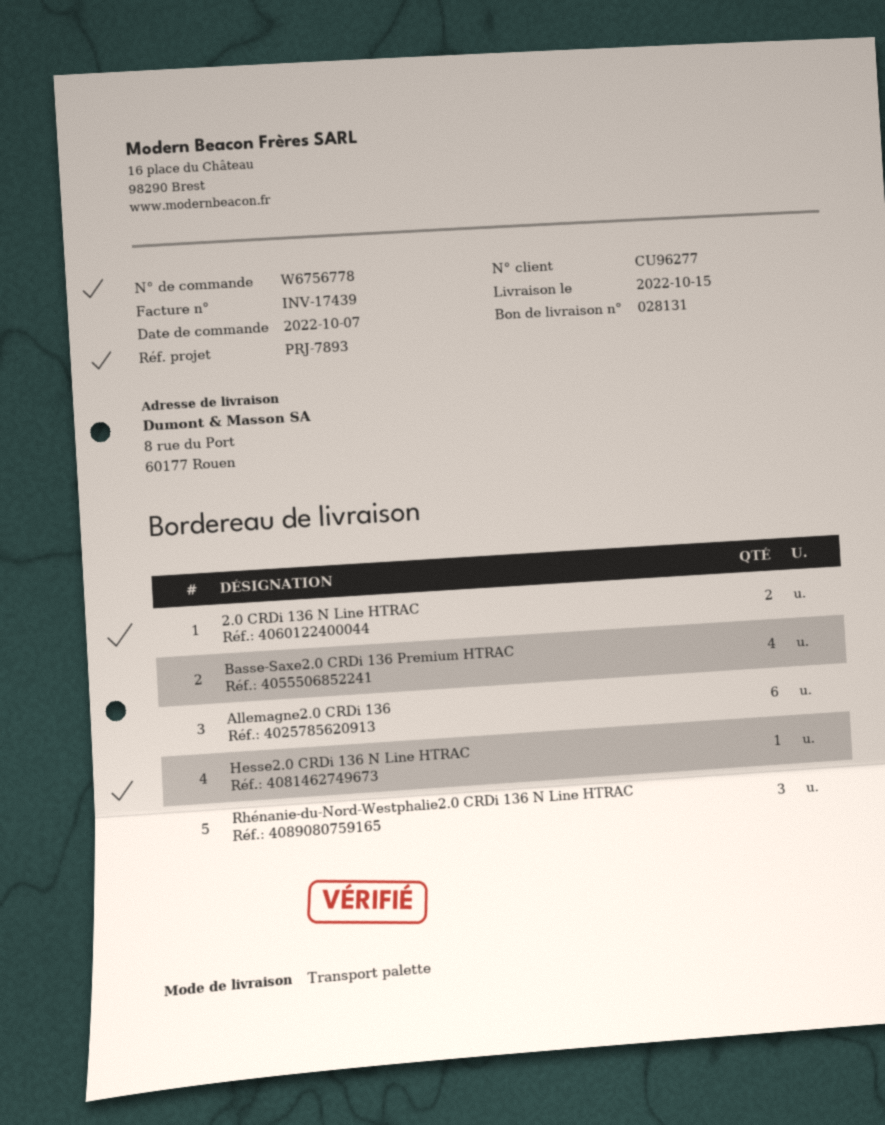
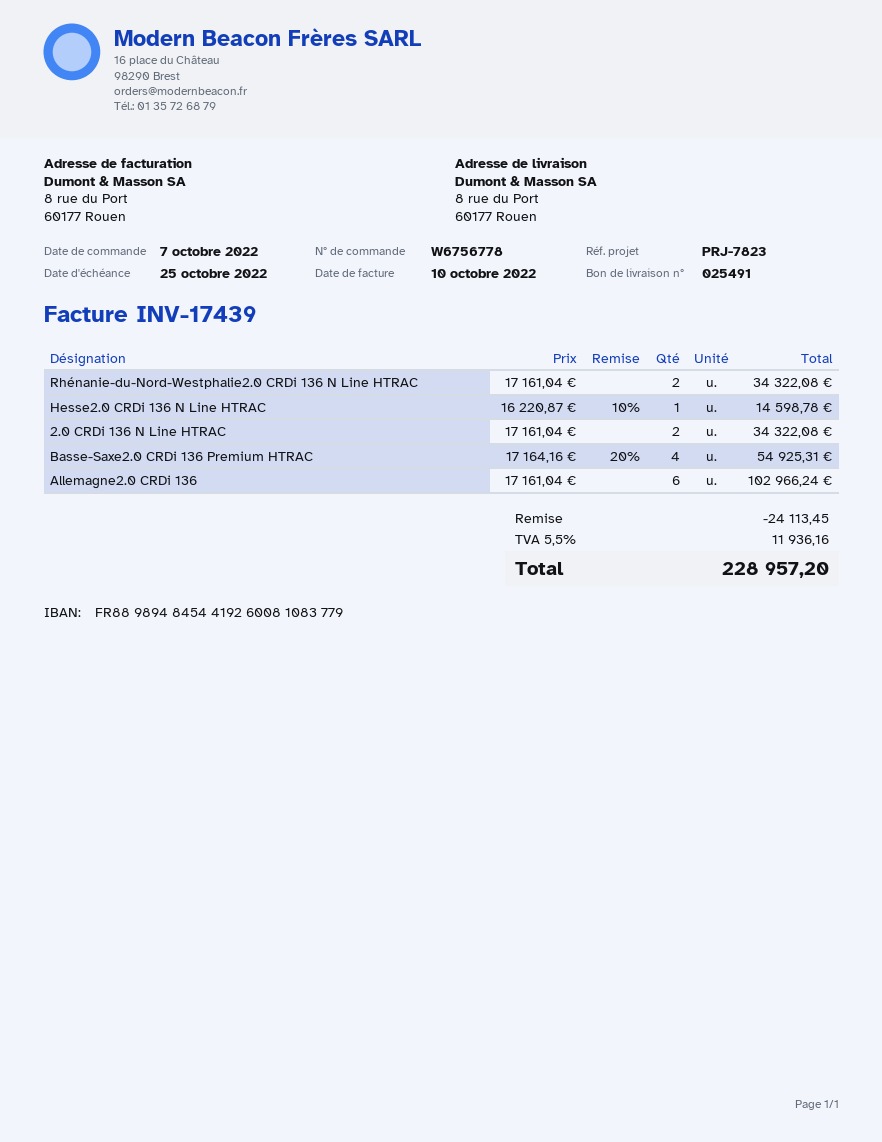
delivery note number: 028131 -> 025491
reference: PRJ-7893 -> PRJ-7823
Rhénanie-du-Nord-Westphalie2.0 CRDi 136 N Line HTRAC: 3 -> 2

